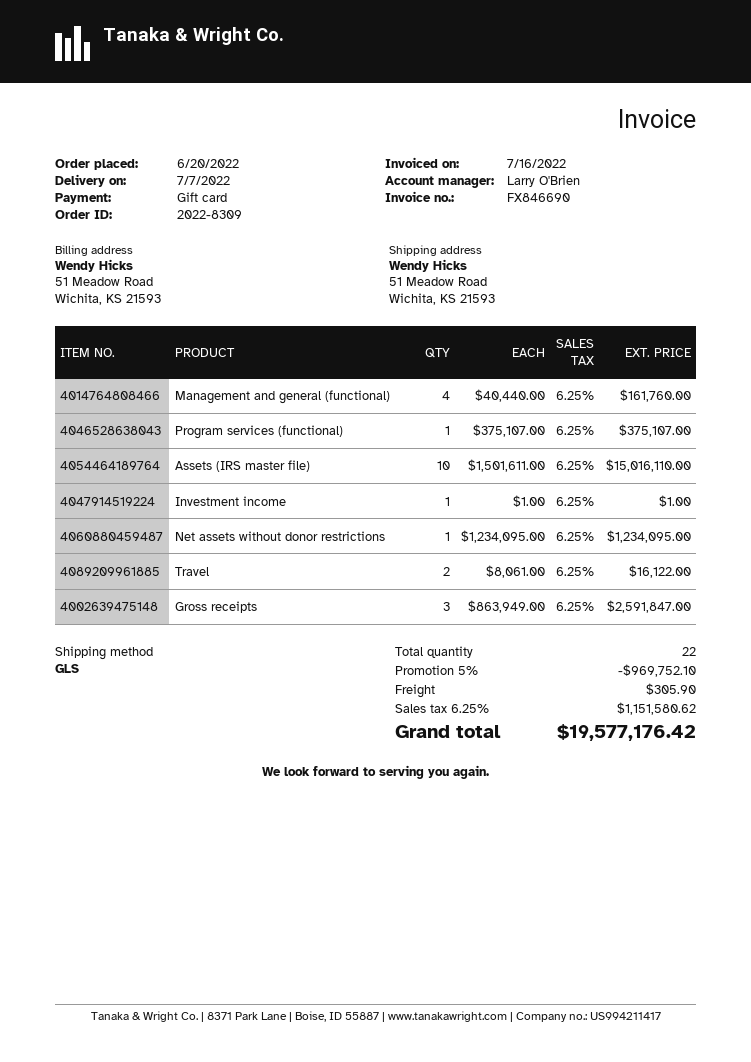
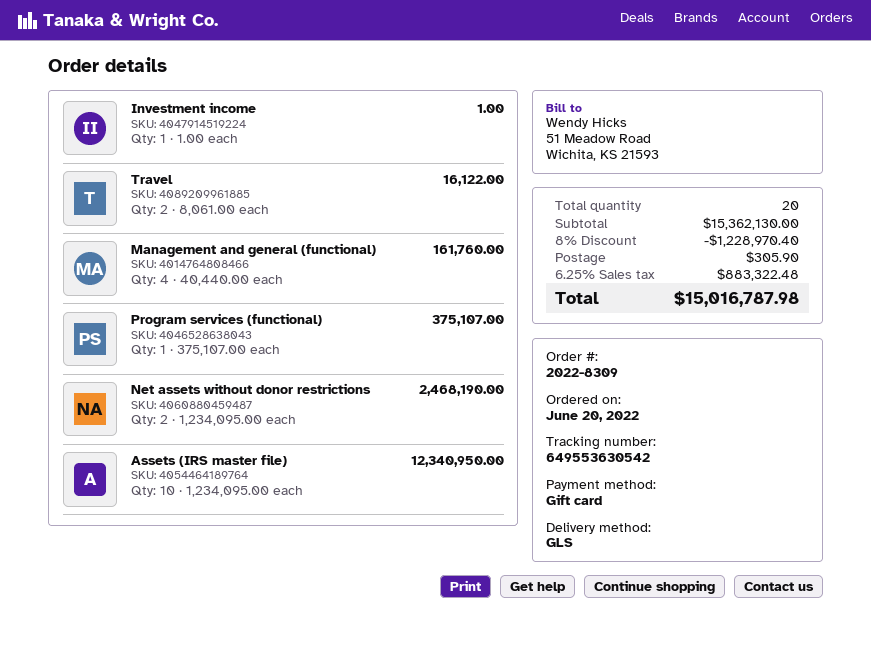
Assets (IRS master file): 10 x 1501611.00 = 15016110.00 -> 10 x 1234095.00 = 12340950.00
Net assets without donor restrictions: 1 x 1234095.00 = 1234095.00 -> 2 x 1234095.00 = 2468190.00
Gross receipts: 3 x 863949.00 = 2591847.00 -> none
total quantity: 22 -> 20
discount: 5% = 969752.10 -> 8% = 1228970.40
tax: 6.25% = 1151580.62 -> 6.25% = 883322.48
total: 19577176.42 -> 15016787.98

